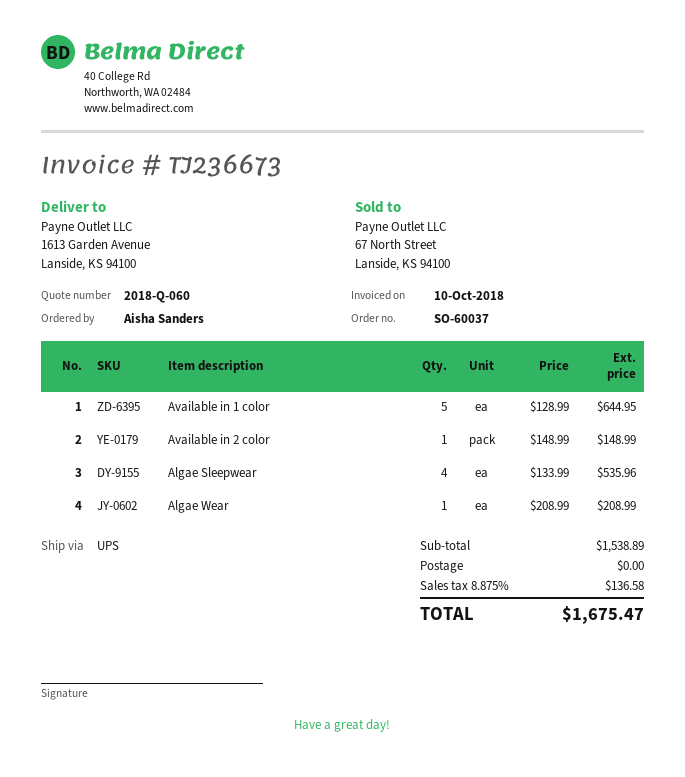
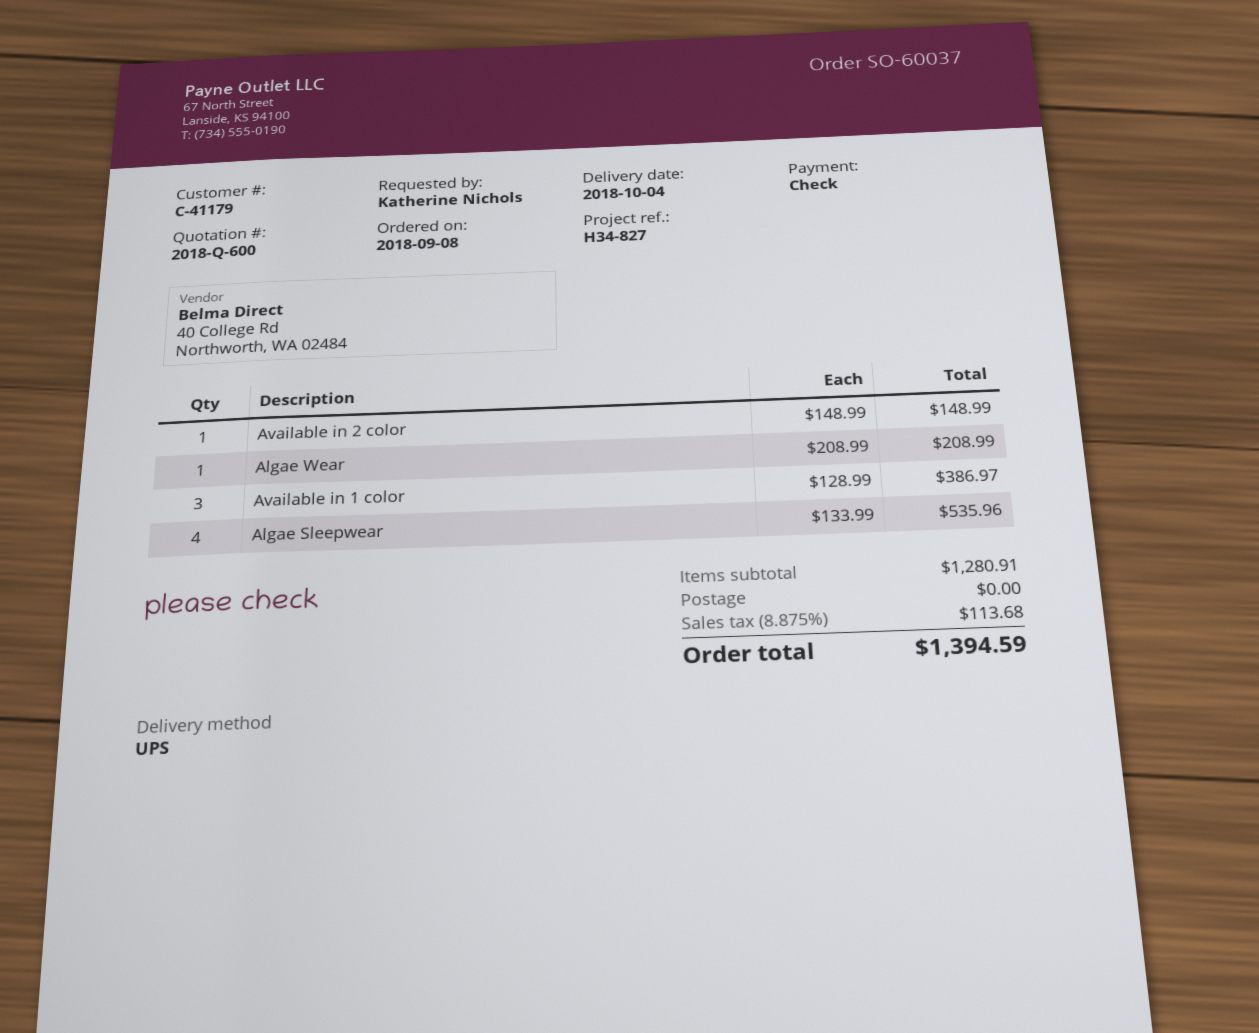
quote number: 2018-Q-060 -> 2018-Q-600
ordered by: Aisha Sanders -> Katherine Nichols
Available in 1 color: 5 x 128.99 = 644.95 -> 3 x 128.99 = 386.97
subtotal: 1538.89 -> 1280.91
tax: 8.875% = 136.58 -> 8.875% = 113.68
total: 1675.47 -> 1394.59

